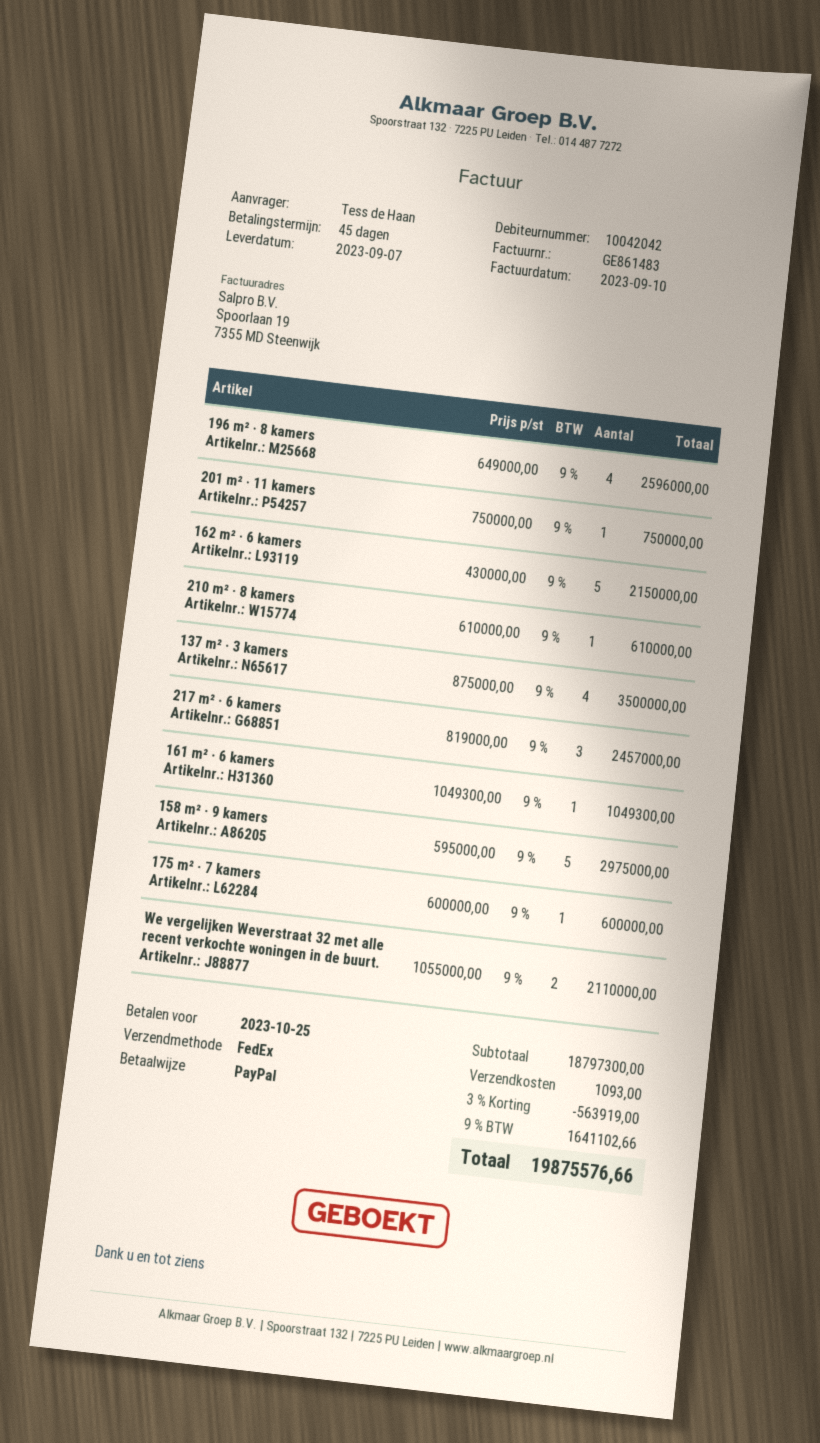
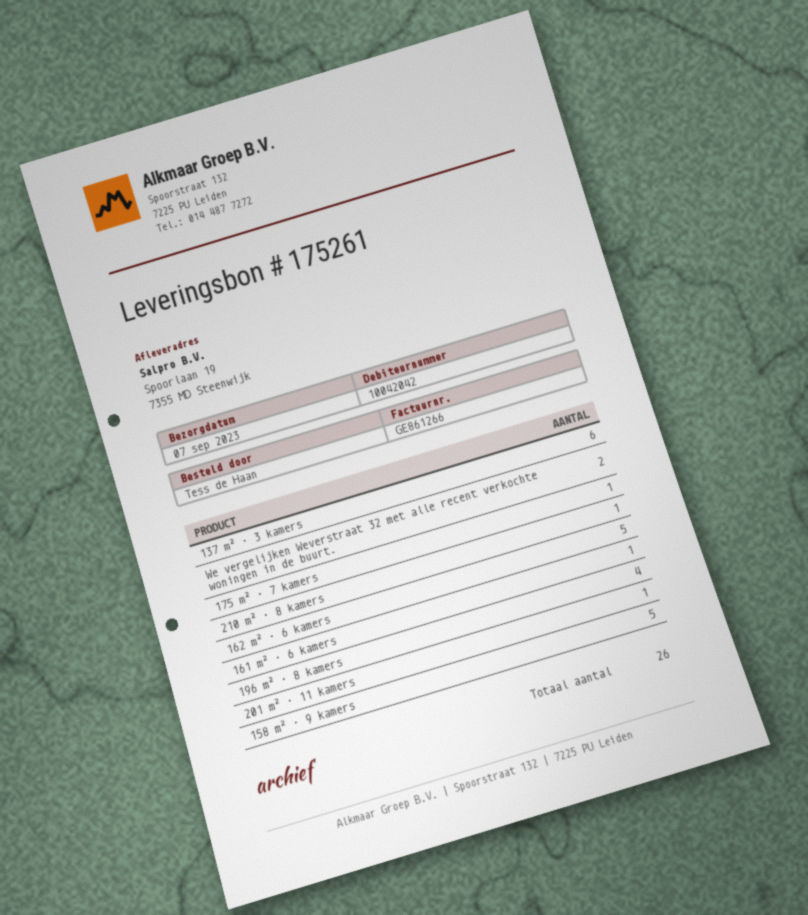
invoice number: GE861483 -> GE861266
137 m² · 3 kamers: 4 -> 6
217 m² · 6 kamers: 3 -> none

